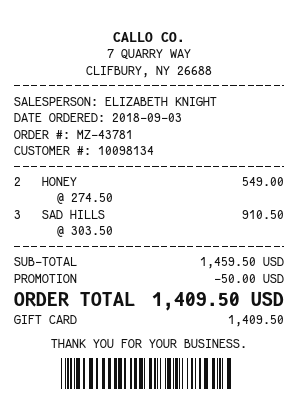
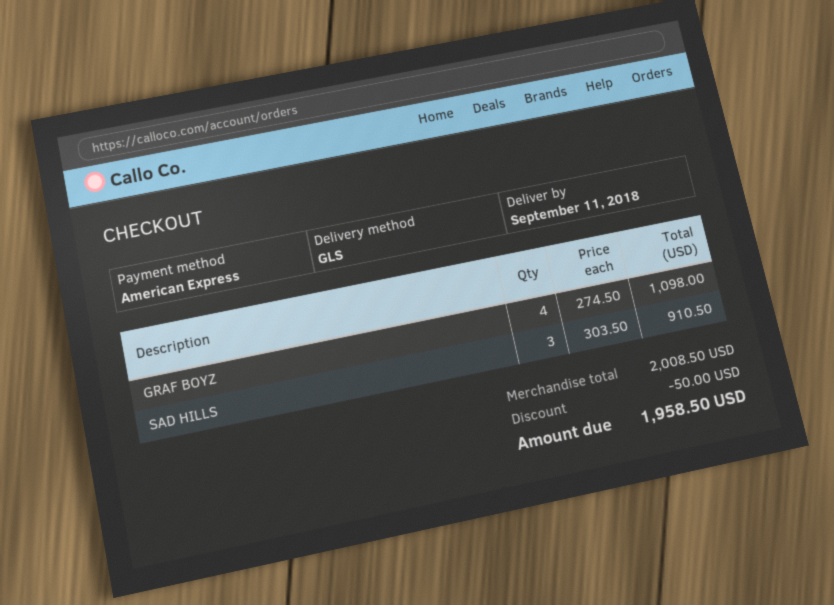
payment method: gift card -> American Express
HONEY: 2 x 274.50 = 549.00 -> none
GRAF BOYZ: none -> 4 x 274.50 = 1098.00
subtotal: 1459.50 -> 2008.50
total: 1409.50 -> 1958.50

